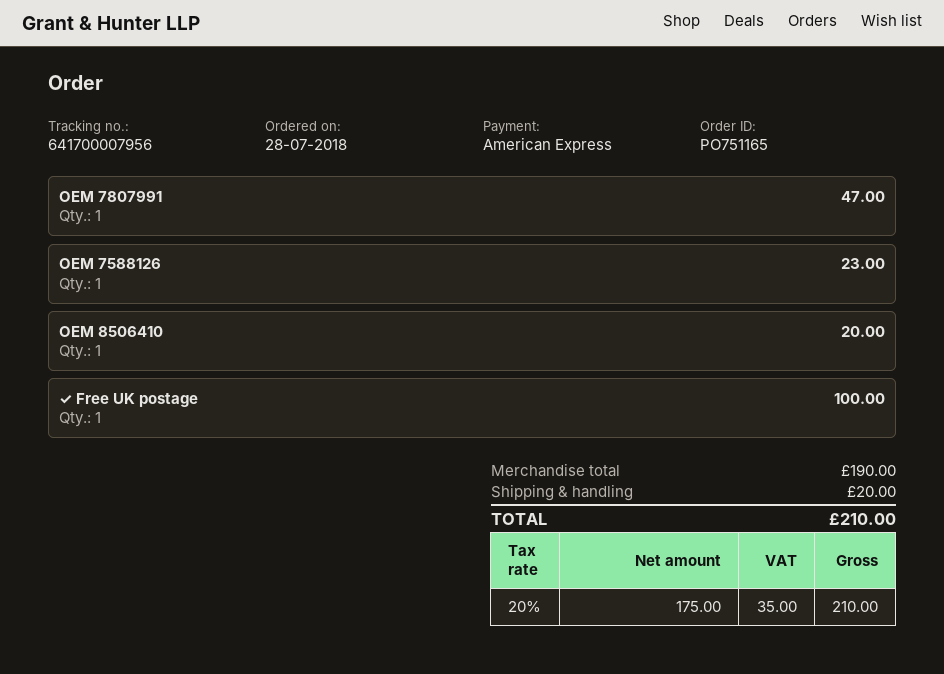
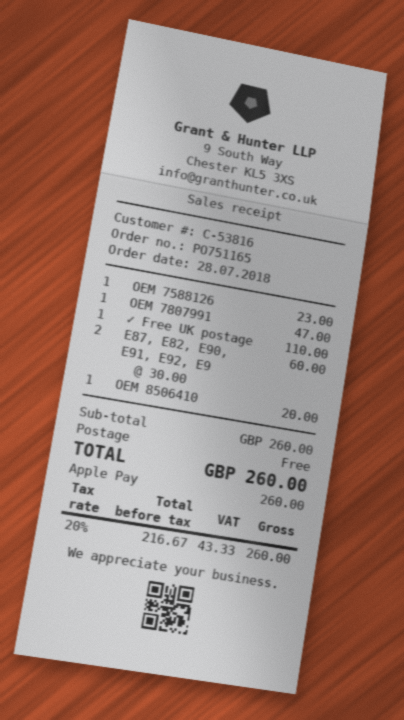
payment method: American Express -> Apple Pay
✓ Free UK postage: 1 for 100.00 -> 1 for 110.00
E87, E82, E90, E91, E92, E9: none -> 2 for 60.00
subtotal: 190.00 -> 260.00
shipping: 20.00 -> 0.00
net: 175.00 -> 216.67
tax: 20% = 35.00 -> 20% = 43.33
total: 210.00 -> 260.00

